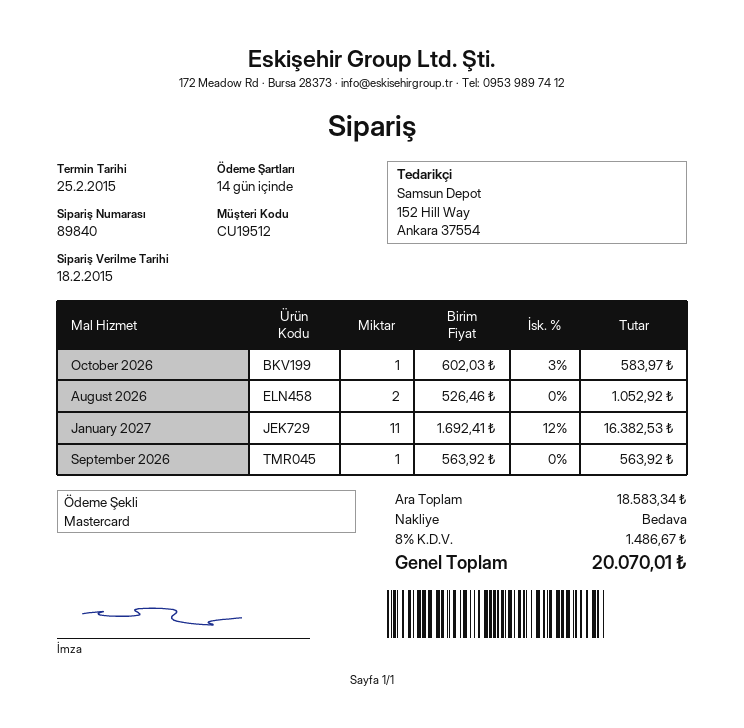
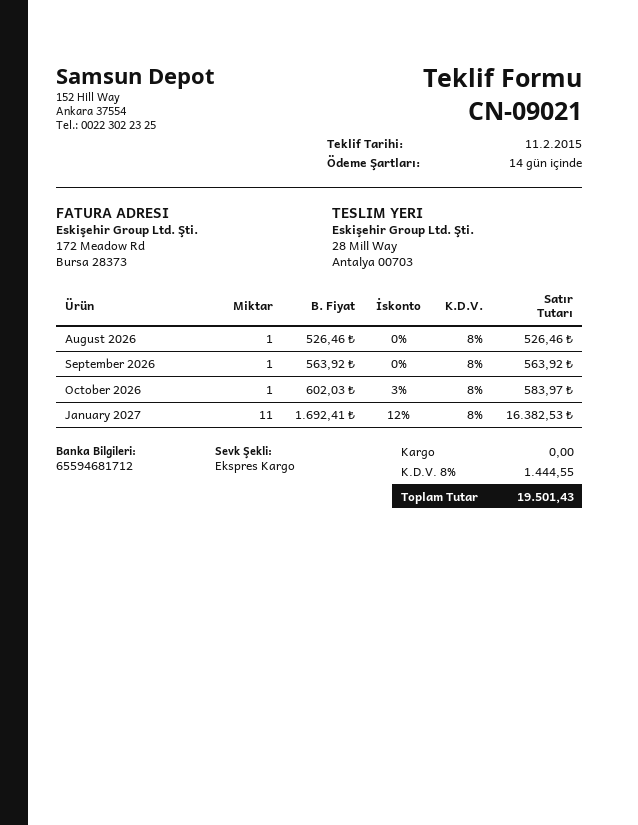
August 2026: 2 x 526.46 = 1052.92 -> 1 x 526.46 = 526.46
tax: 8% = 1486.67 -> 8% = 1444.55
total: 20070.01 -> 19501.43

